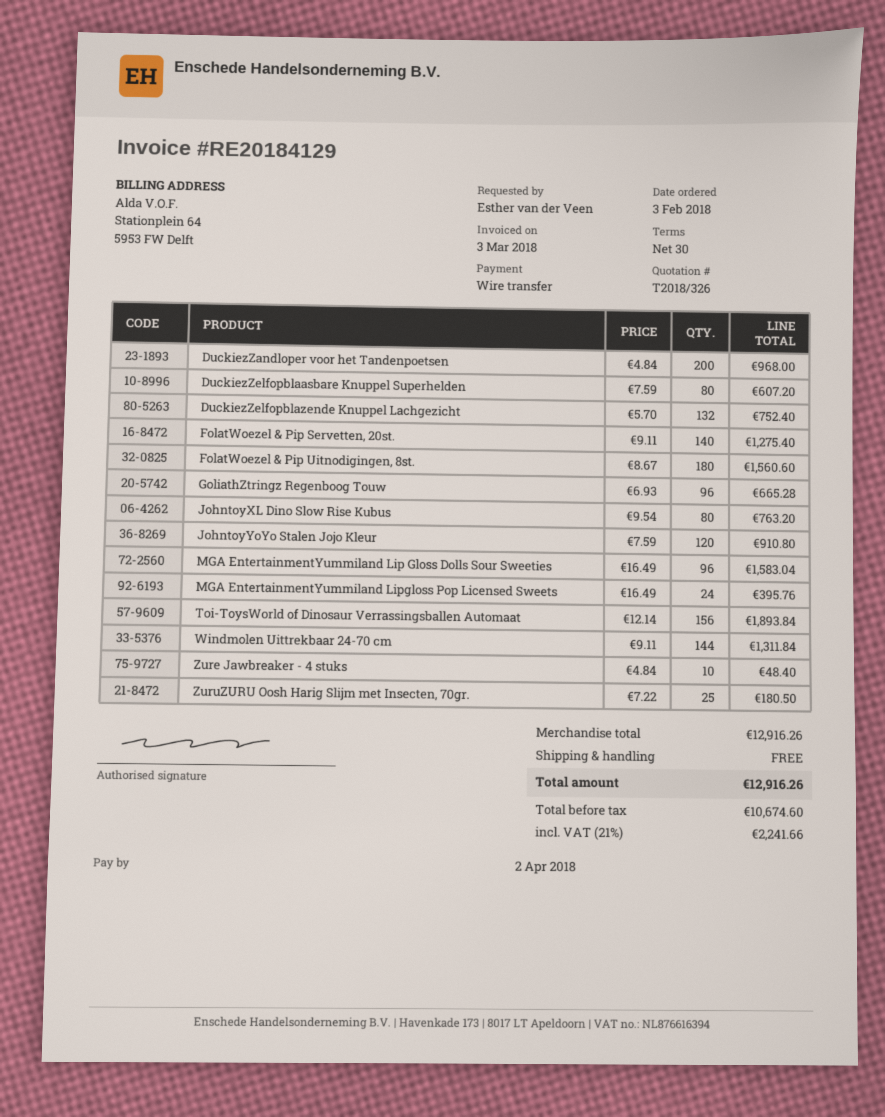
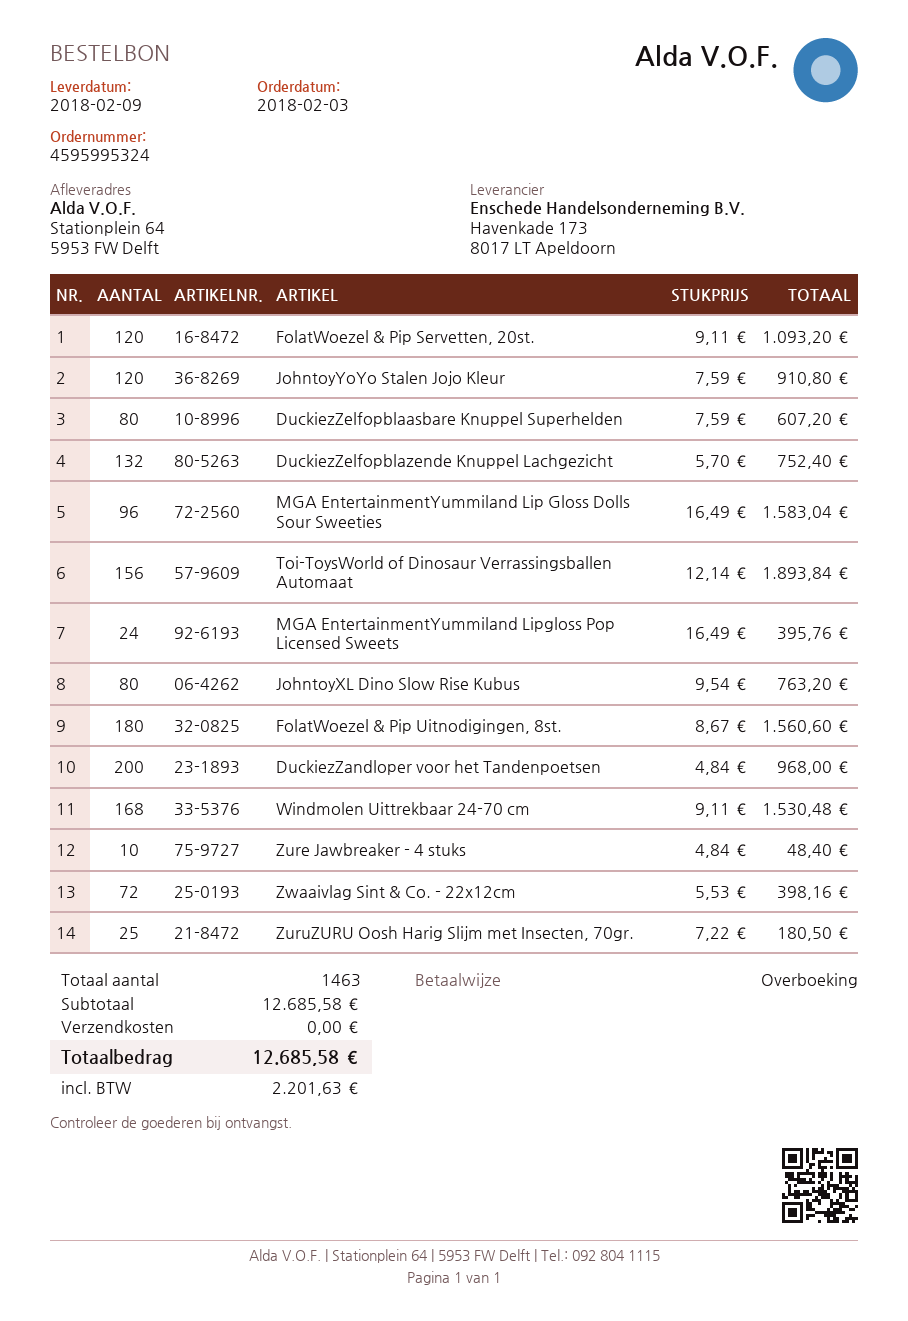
FolatWoezel & Pip Servetten, 20st.: 140 x 9.11 = 1275.40 -> 120 x 9.11 = 1093.20
GoliathZtringz Regenboog Touw: 96 x 6.93 = 665.28 -> none
Windmolen Uittrekbaar 24-70 cm: 144 x 9.11 = 1311.84 -> 168 x 9.11 = 1530.48
Zwaaivlag Sint & Co. - 22x12cm: none -> 72 x 5.53 = 398.16
subtotal: 12916.26 -> 12685.58
tax: 2241.66 -> 2201.63
total: 12916.26 -> 12685.58

